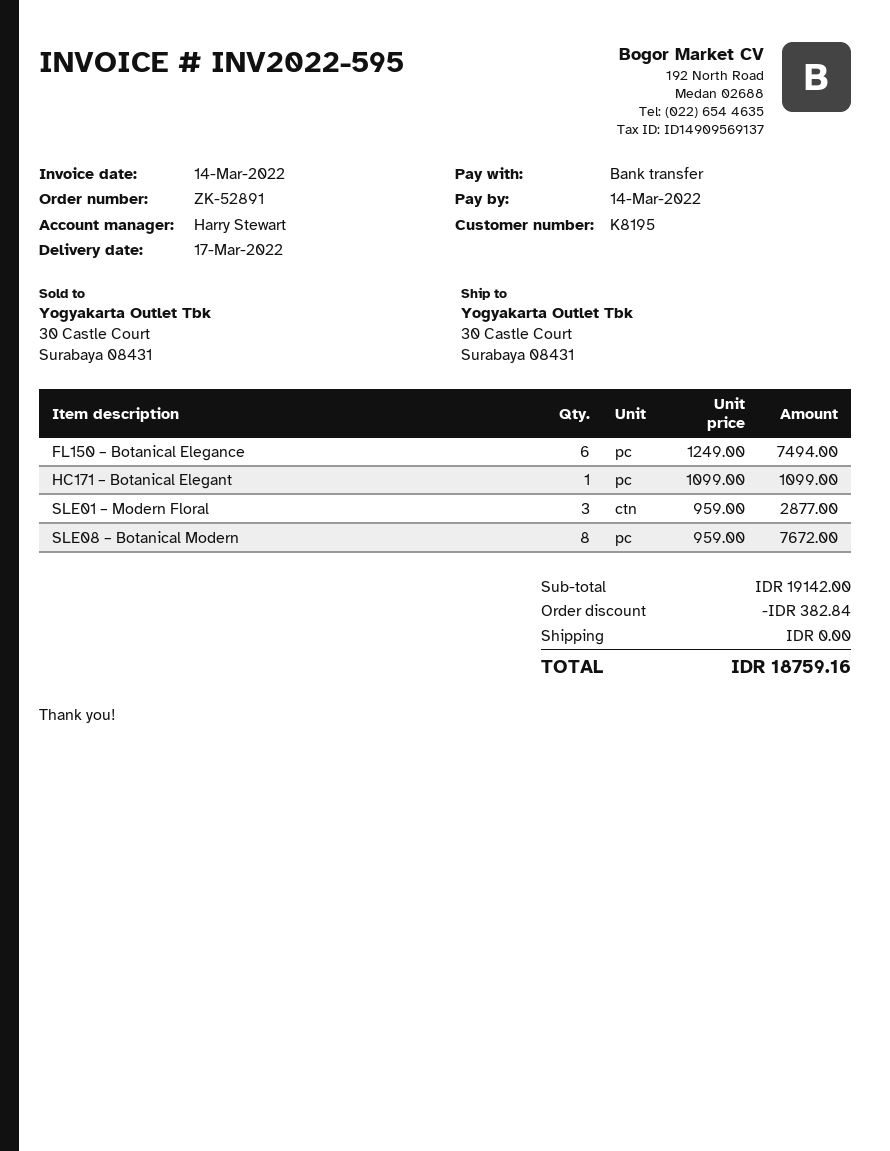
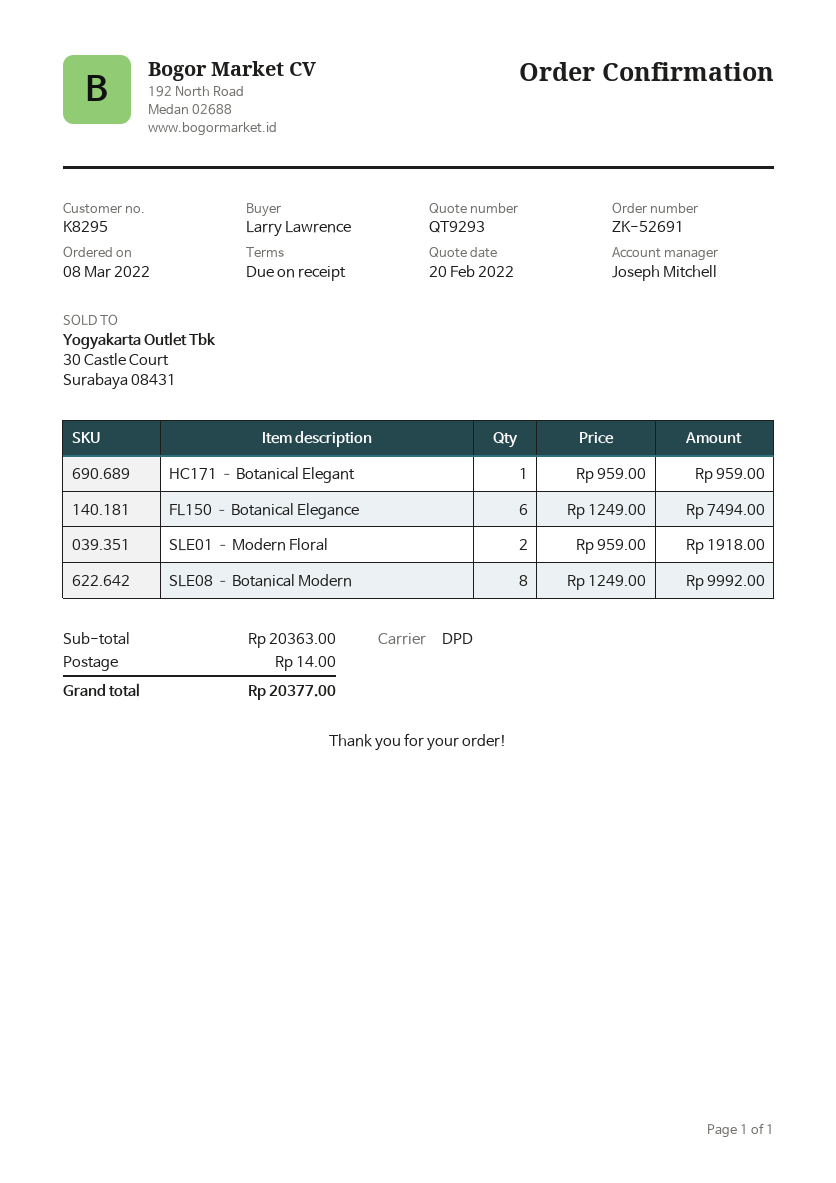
order number: ZK-52891 -> ZK-52691
customer number: K8195 -> K8295
sales rep: Harry Stewart -> Joseph Mitchell
HC171 – Botanical Elegant: 1 x 1099.00 = 1099.00 -> 1 x 959.00 = 959.00
SLE01 – Modern Floral: 3 x 959.00 = 2877.00 -> 2 x 959.00 = 1918.00
SLE08 – Botanical Modern: 8 x 959.00 = 7672.00 -> 8 x 1249.00 = 9992.00
subtotal: 19142.00 -> 20363.00
discount: 382.84 -> none
shipping: 0.00 -> 14.00
total: 18759.16 -> 20377.00

